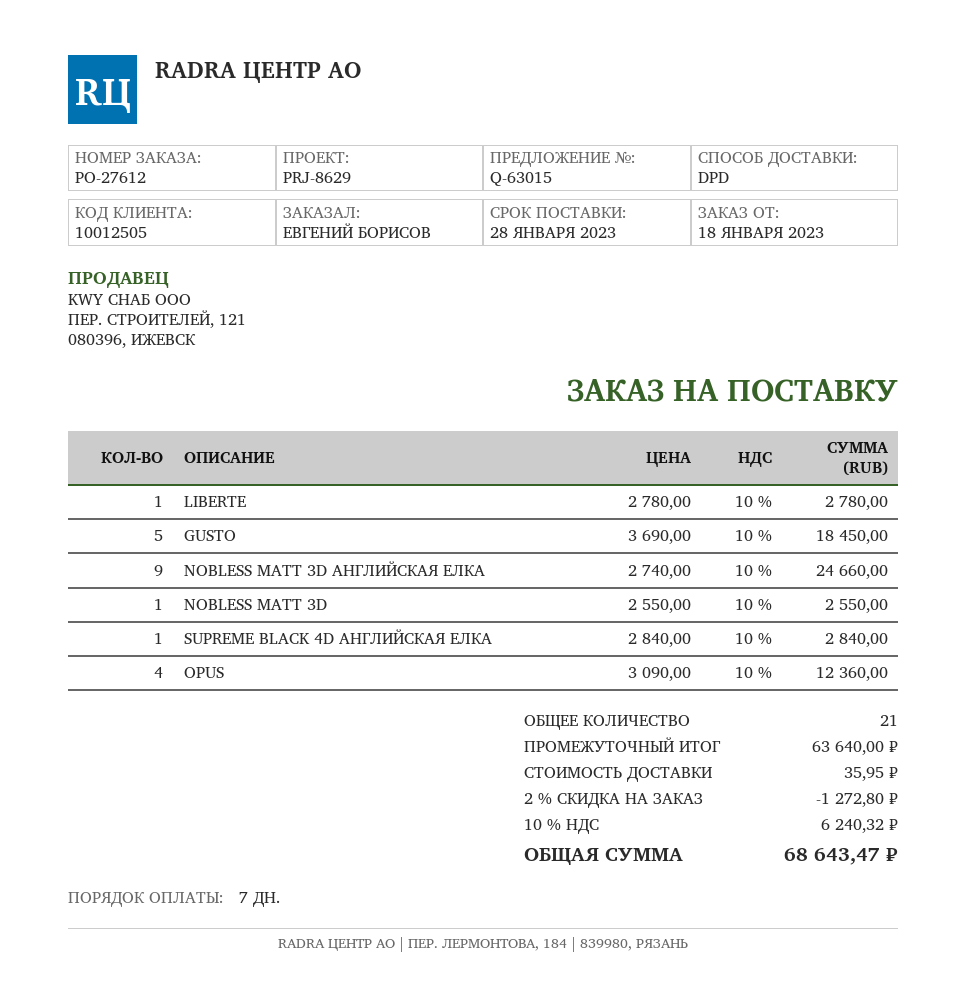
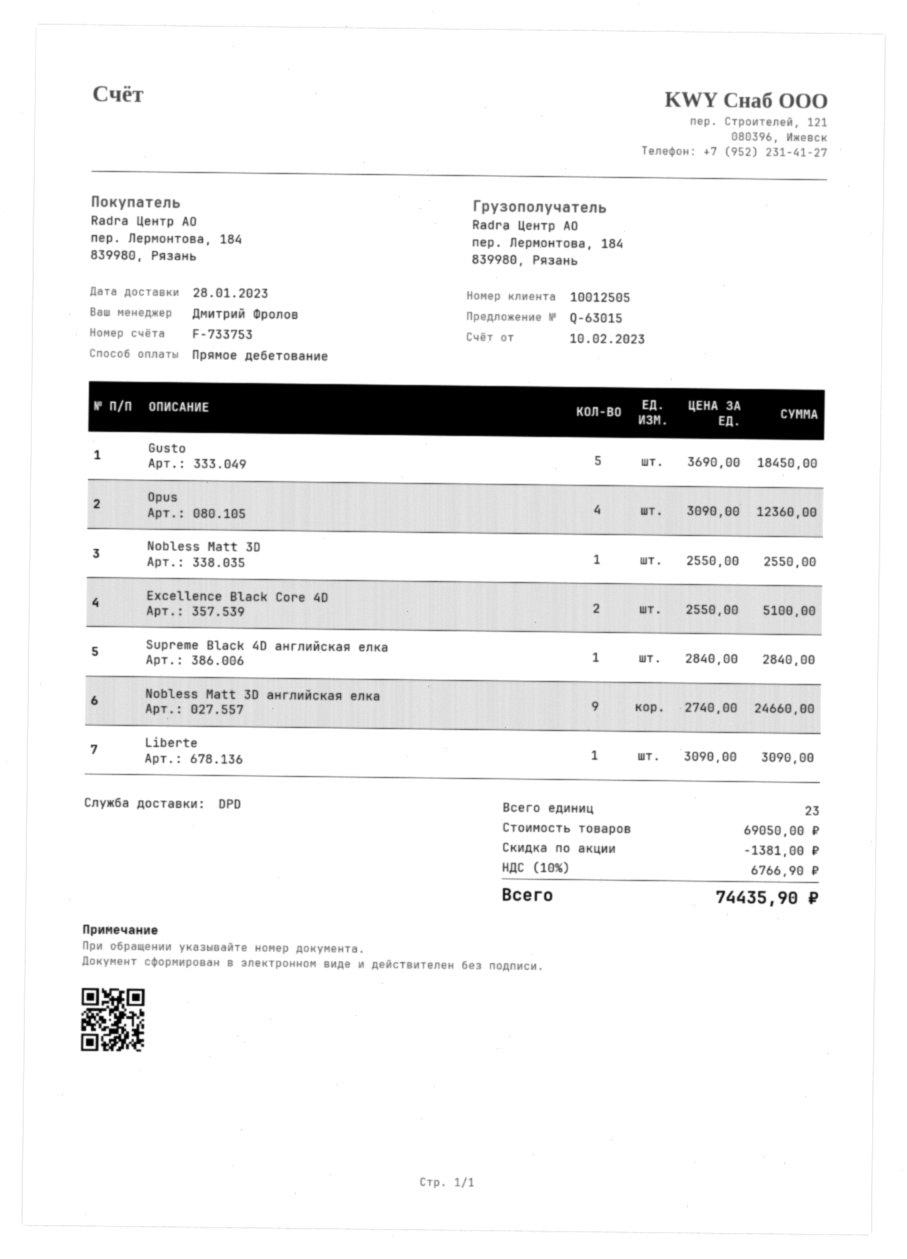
LIBERTE: 1 x 2780.00 = 2780.00 -> 1 x 3090.00 = 3090.00
Excellence Black Core 4D: none -> 2 x 2550.00 = 5100.00
total quantity: 21 -> 23
subtotal: 63640.00 -> 69050.00
discount: 1272.80 -> 1381.00
shipping: 35.95 -> none
tax: 10% = 6240.32 -> 10% = 6766.90
total: 68643.47 -> 74435.90

